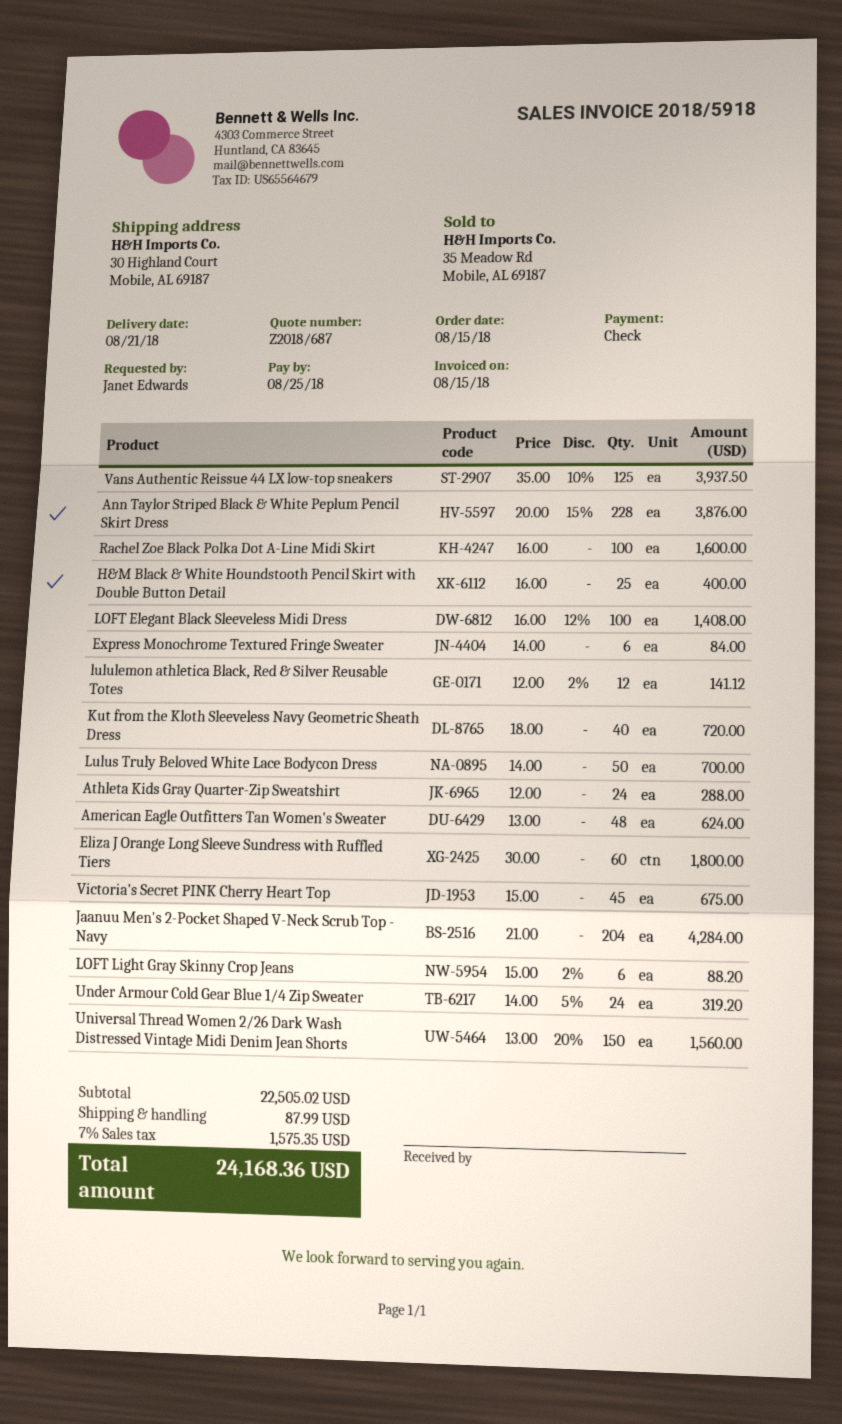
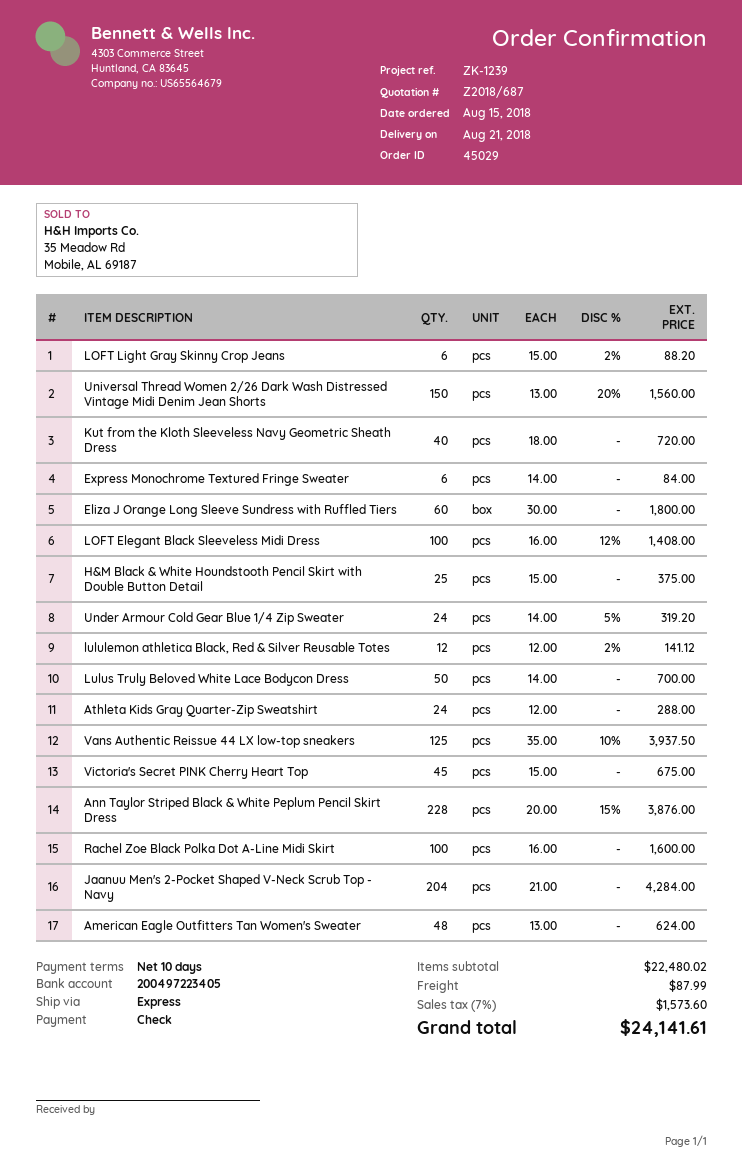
H&M Black & White Houndstooth Pencil Skirt with Double Button Detail: 25 x 16.00 = 400.00 -> 25 x 15.00 = 375.00
subtotal: 22505.02 -> 22480.02
tax: 7% = 1575.35 -> 7% = 1573.60
total: 24168.36 -> 24141.61

